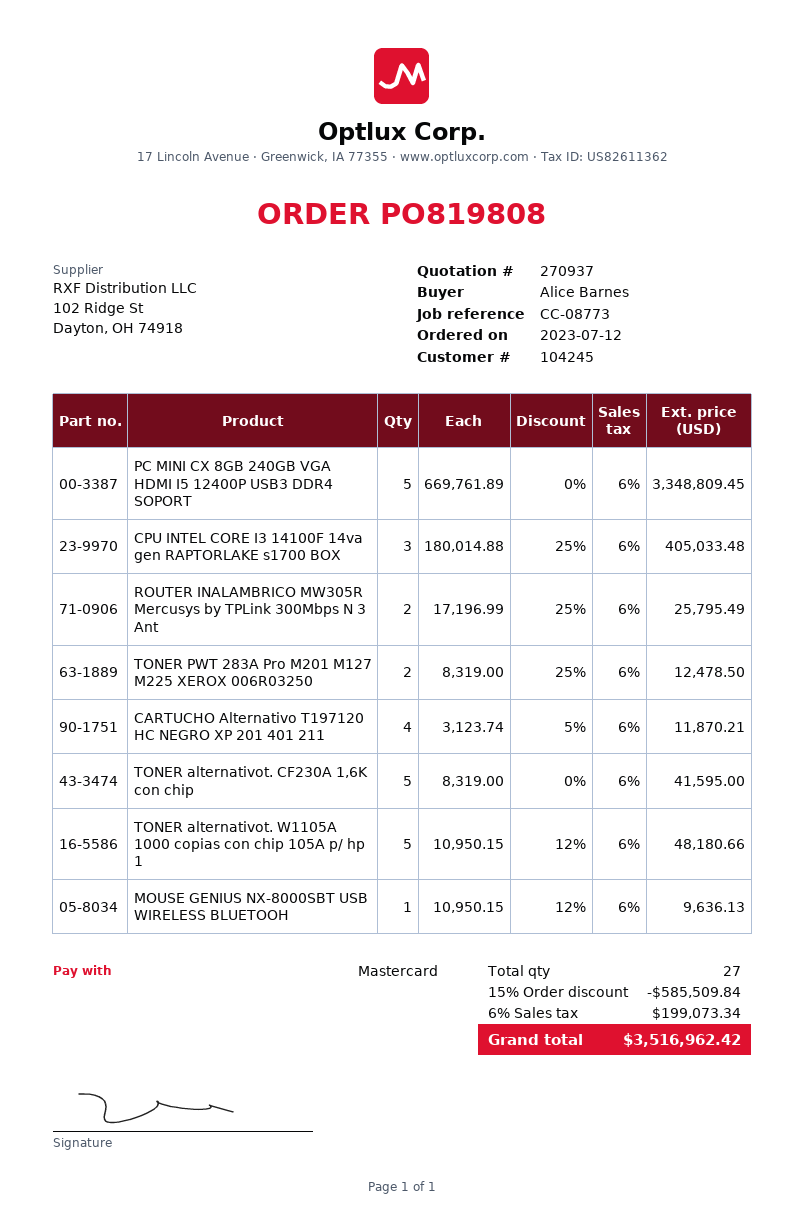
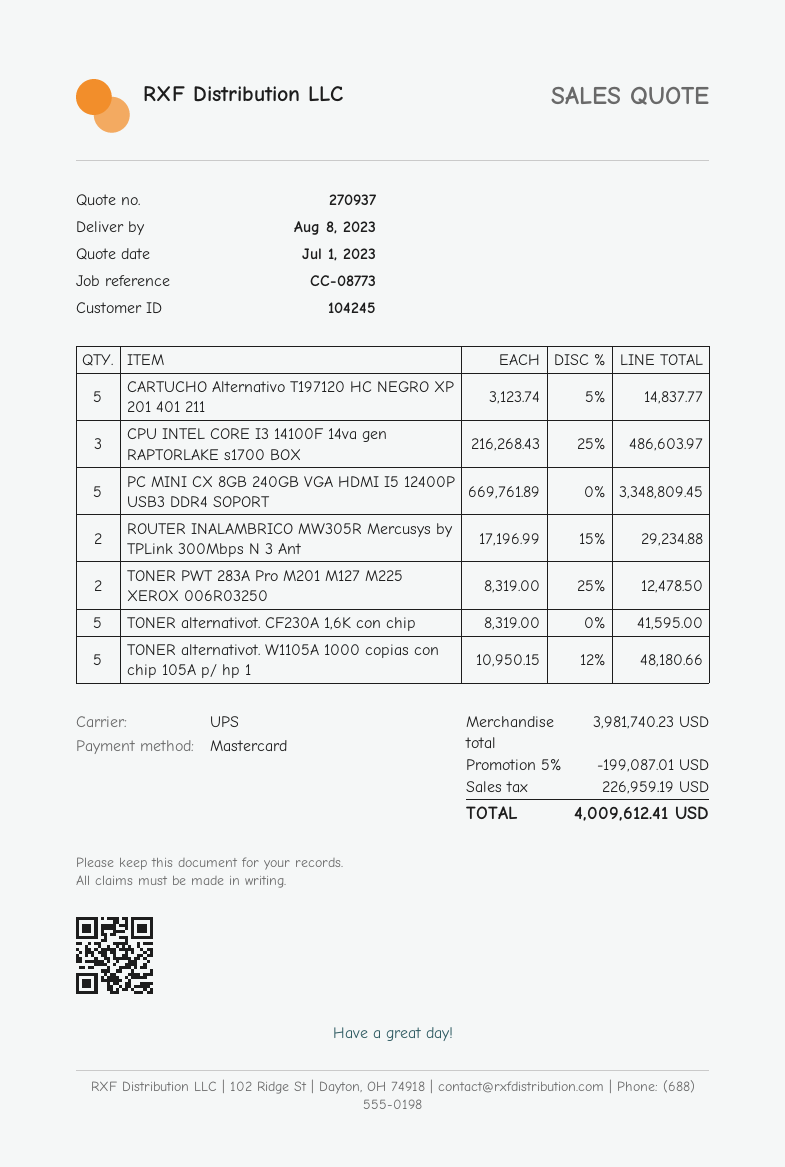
CPU INTEL CORE I3 14100F 14va gen RAPTORLAKE s1700 BOX: 3 x 180014.88 - 25% = 405033.48 -> 3 x 216268.43 - 25% = 486603.97
ROUTER INALAMBRICO MW305R Mercusys by TPLink 300Mbps N 3 Ant: 2 x 17196.99 - 25% = 25795.49 -> 2 x 17196.99 - 15% = 29234.88
CARTUCHO Alternativo T197120 HC NEGRO XP 201 401 211: 4 x 3123.74 - 5% = 11870.21 -> 5 x 3123.74 - 5% = 14837.77
MOUSE GENIUS NX-8000SBT USB WIRELESS BLUETOOH: 1 x 10950.15 - 12% = 9636.13 -> none
discount: 15% = 585509.84 -> 5% = 199087.01
tax: 199073.34 -> 226959.19
total: 3516962.42 -> 4009612.41

